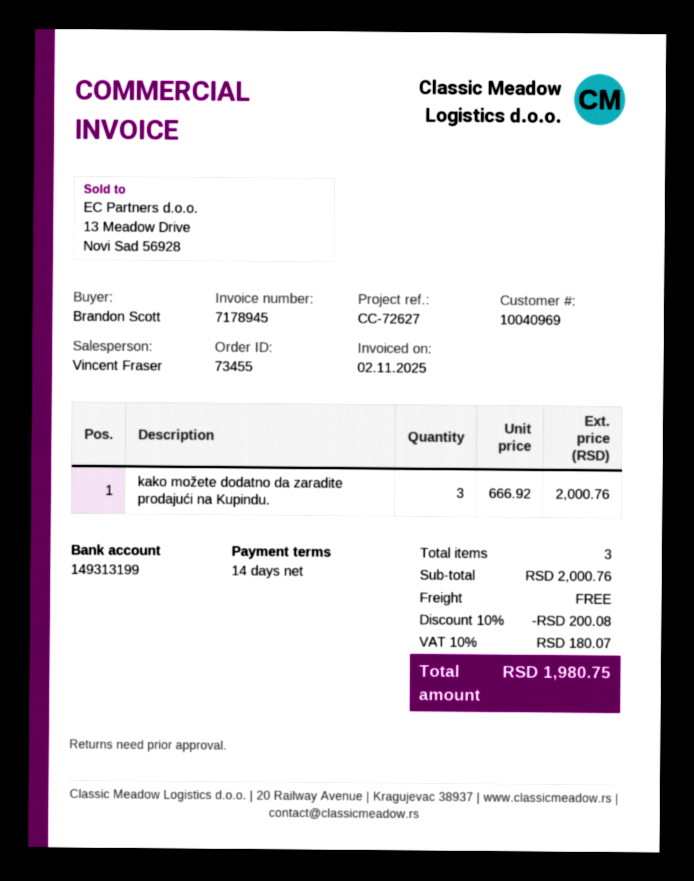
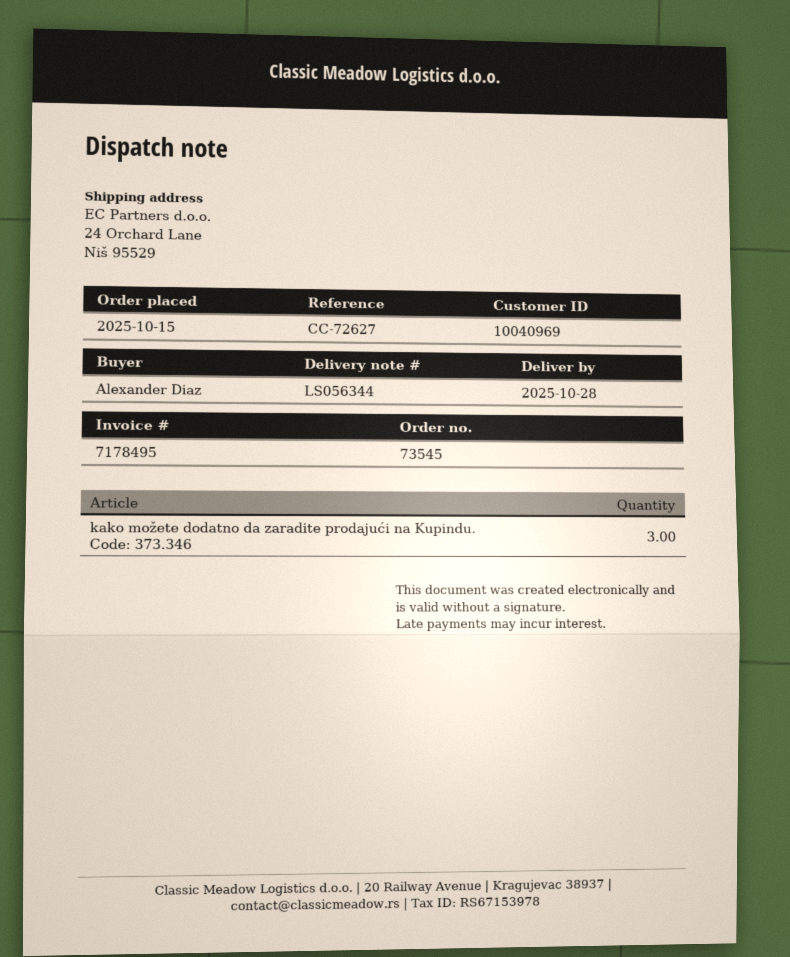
order number: 73455 -> 73545
invoice number: 7178945 -> 7178495
ordered by: Brandon Scott -> Alexander Diaz

